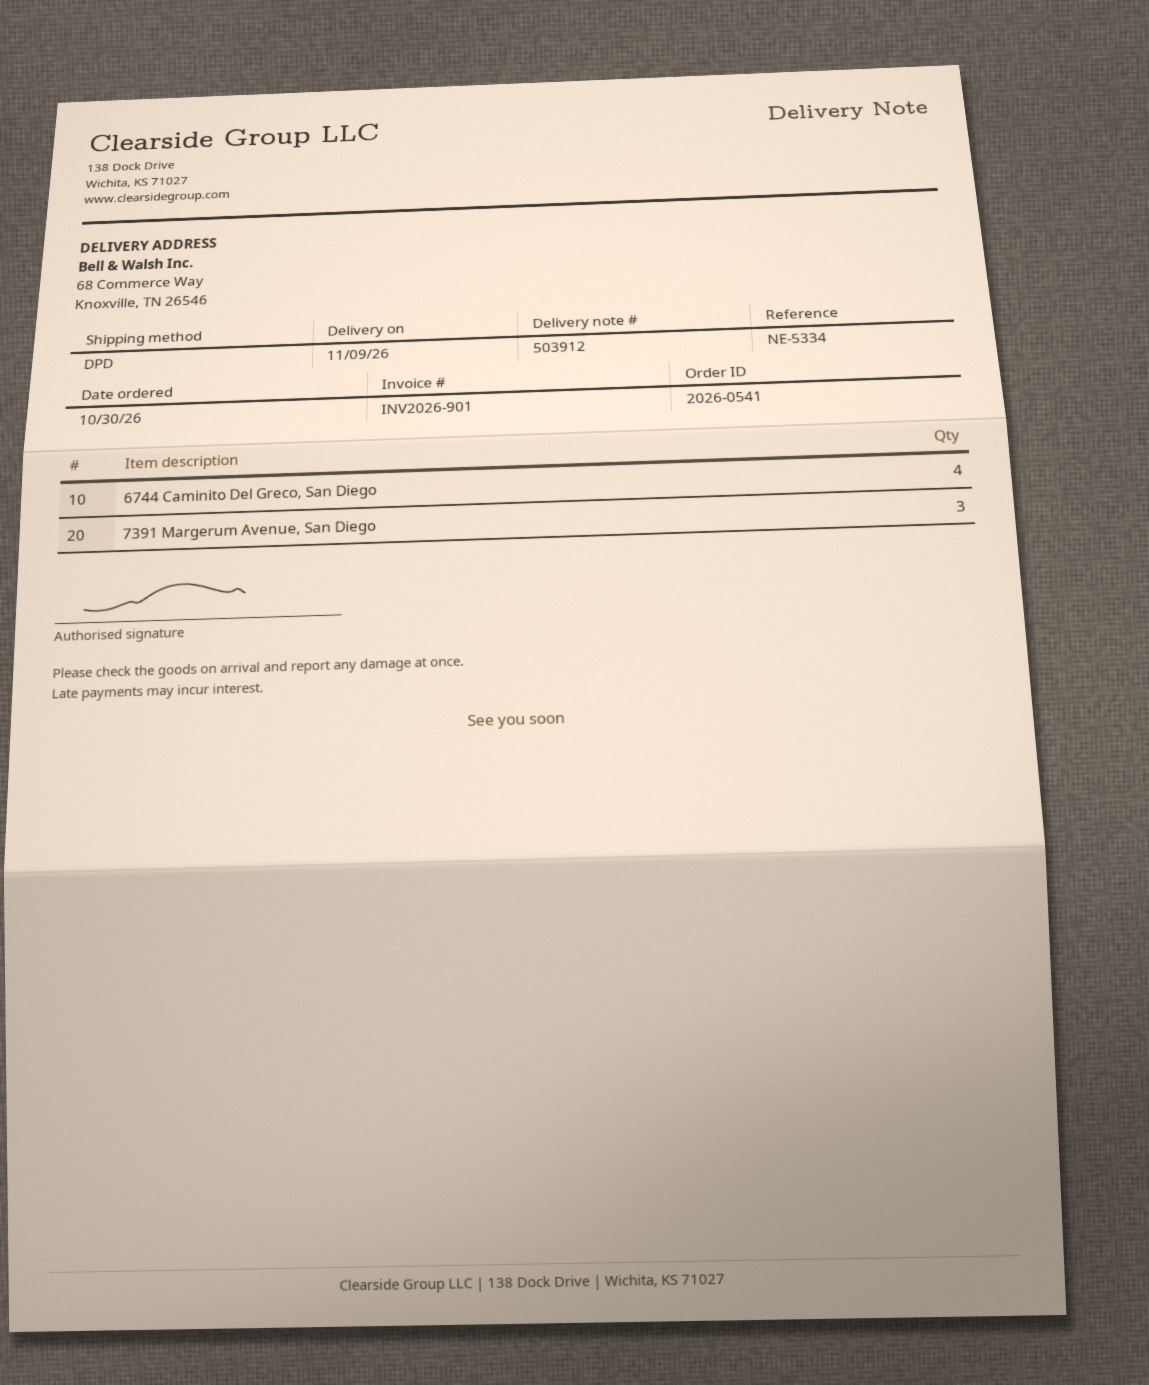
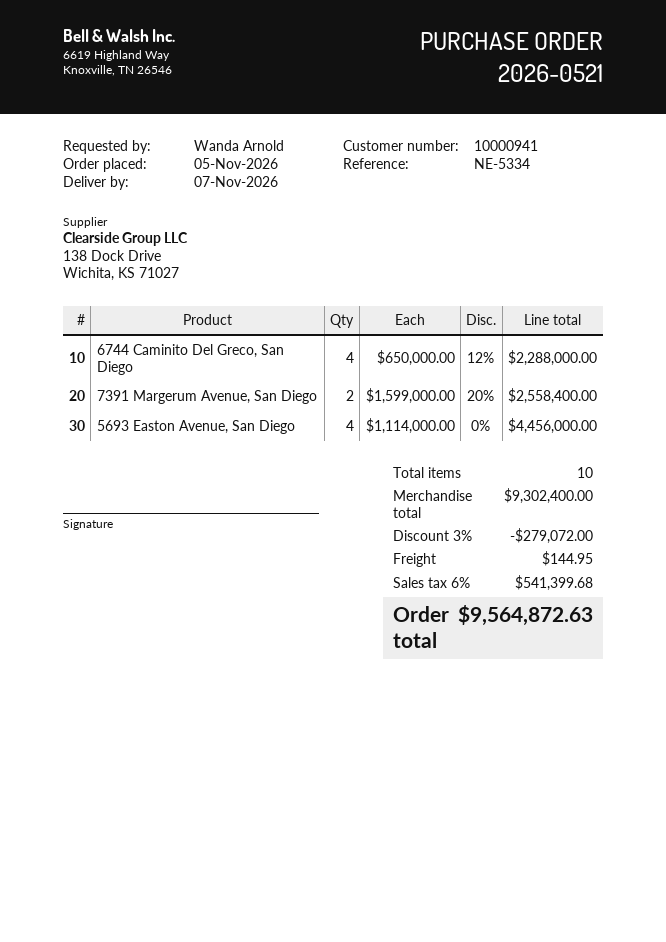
order number: 2026-0541 -> 2026-0521
order date: 2026-10-30 -> 2026-11-05
delivery date: 2026-11-09 -> 2026-11-07
7391 Margerum Avenue, San Diego: 3 -> 2
5693 Easton Avenue, San Diego: none -> 4

